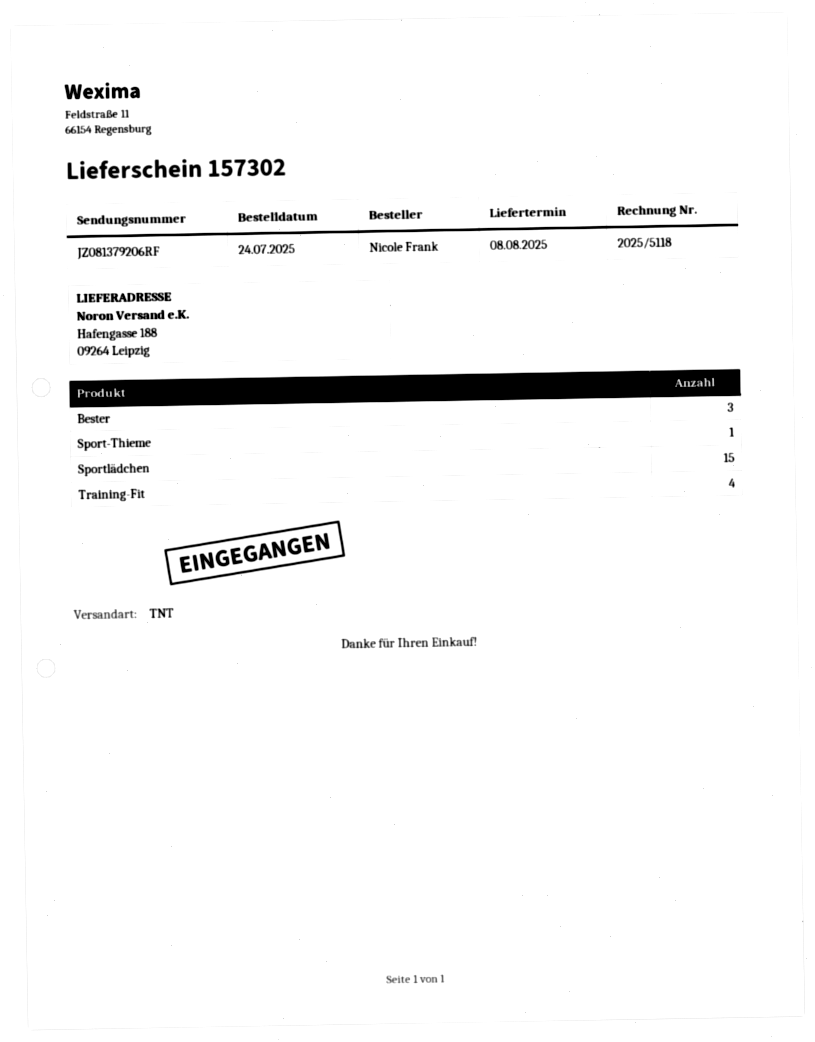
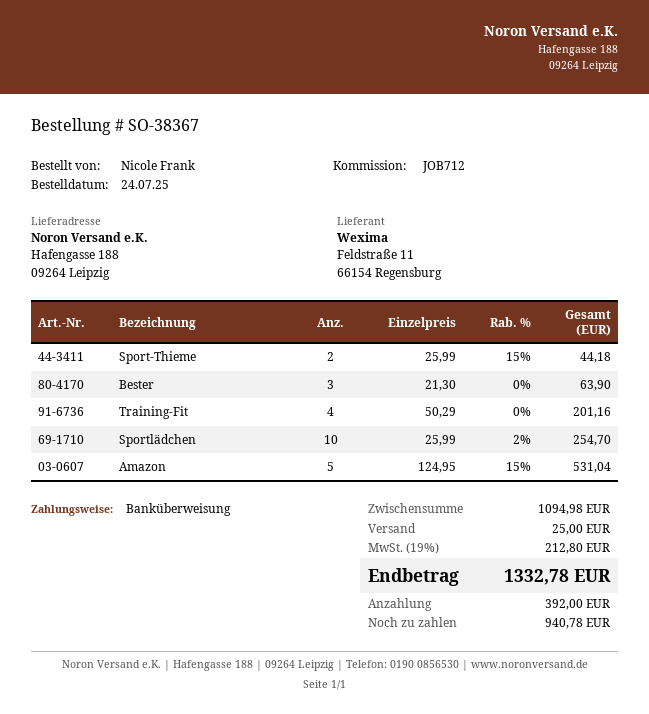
Sport-Thieme: 1 -> 2
Sportlädchen: 15 -> 10
Amazon: none -> 5

